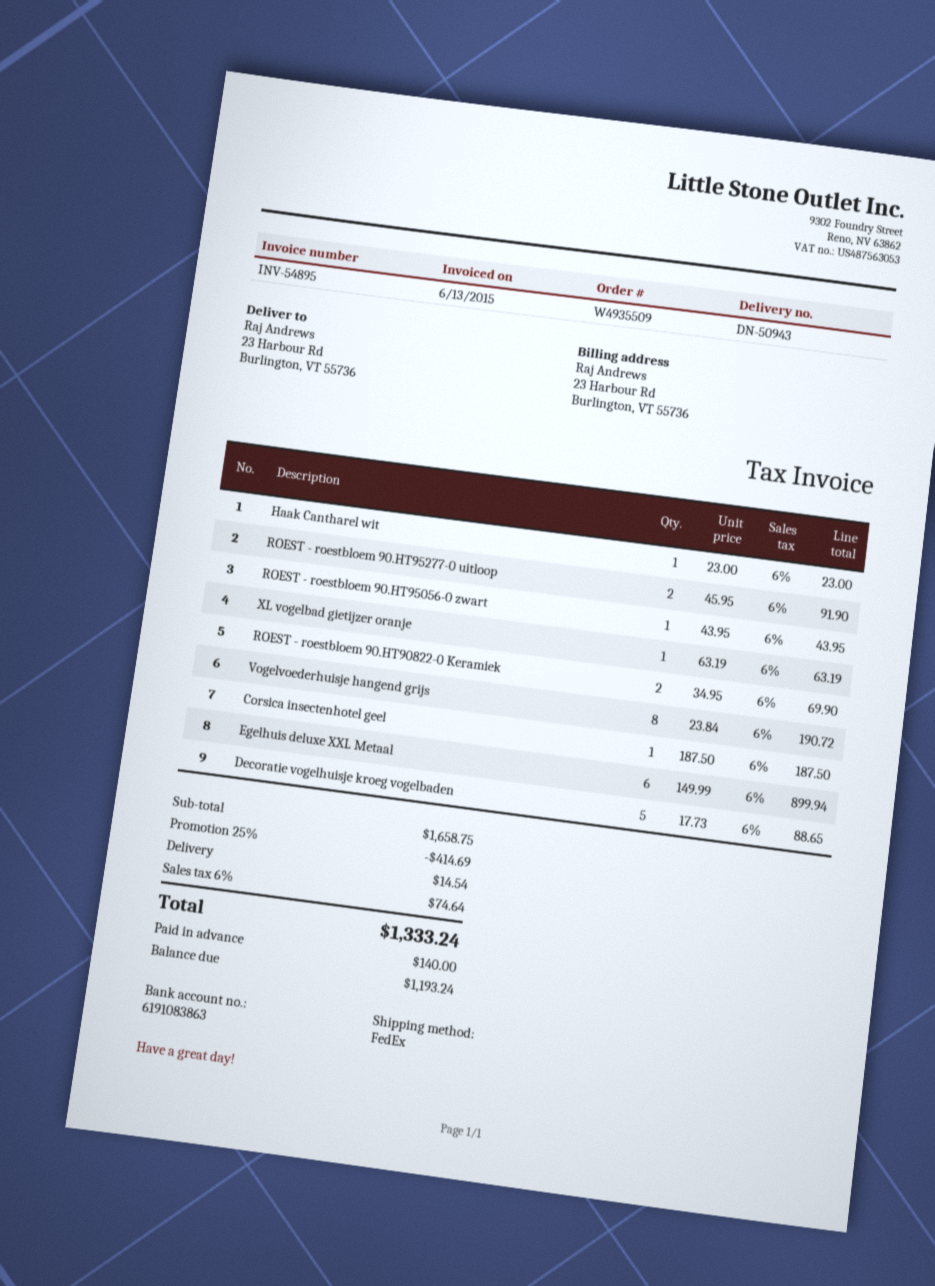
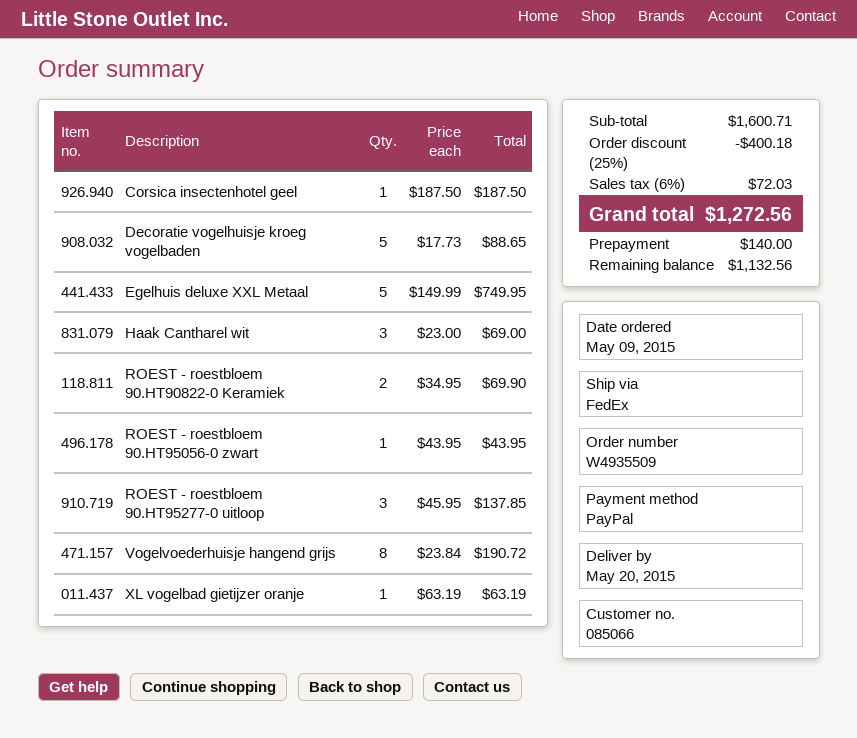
Haak Cantharel wit: 1 x 23.00 = 23.00 -> 3 x 23.00 = 69.00
ROEST - roestbloem 90.HT95277-0 uitloop: 2 x 45.95 = 91.90 -> 3 x 45.95 = 137.85
Egelhuis deluxe XXL Metaal: 6 x 149.99 = 899.94 -> 5 x 149.99 = 749.95
subtotal: 1658.75 -> 1600.71
discount: 25% = 414.69 -> 25% = 400.18
shipping: 14.54 -> none
tax: 6% = 74.64 -> 6% = 72.03
total: 1333.24 -> 1272.56
balance: 1193.24 -> 1132.56

